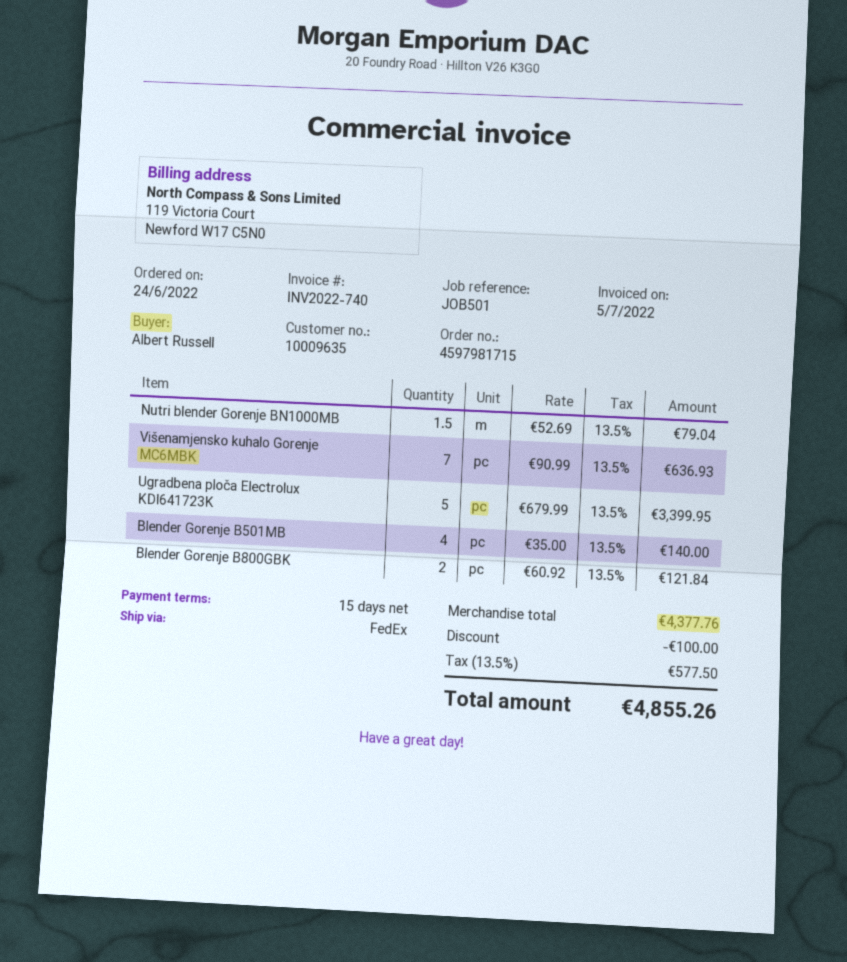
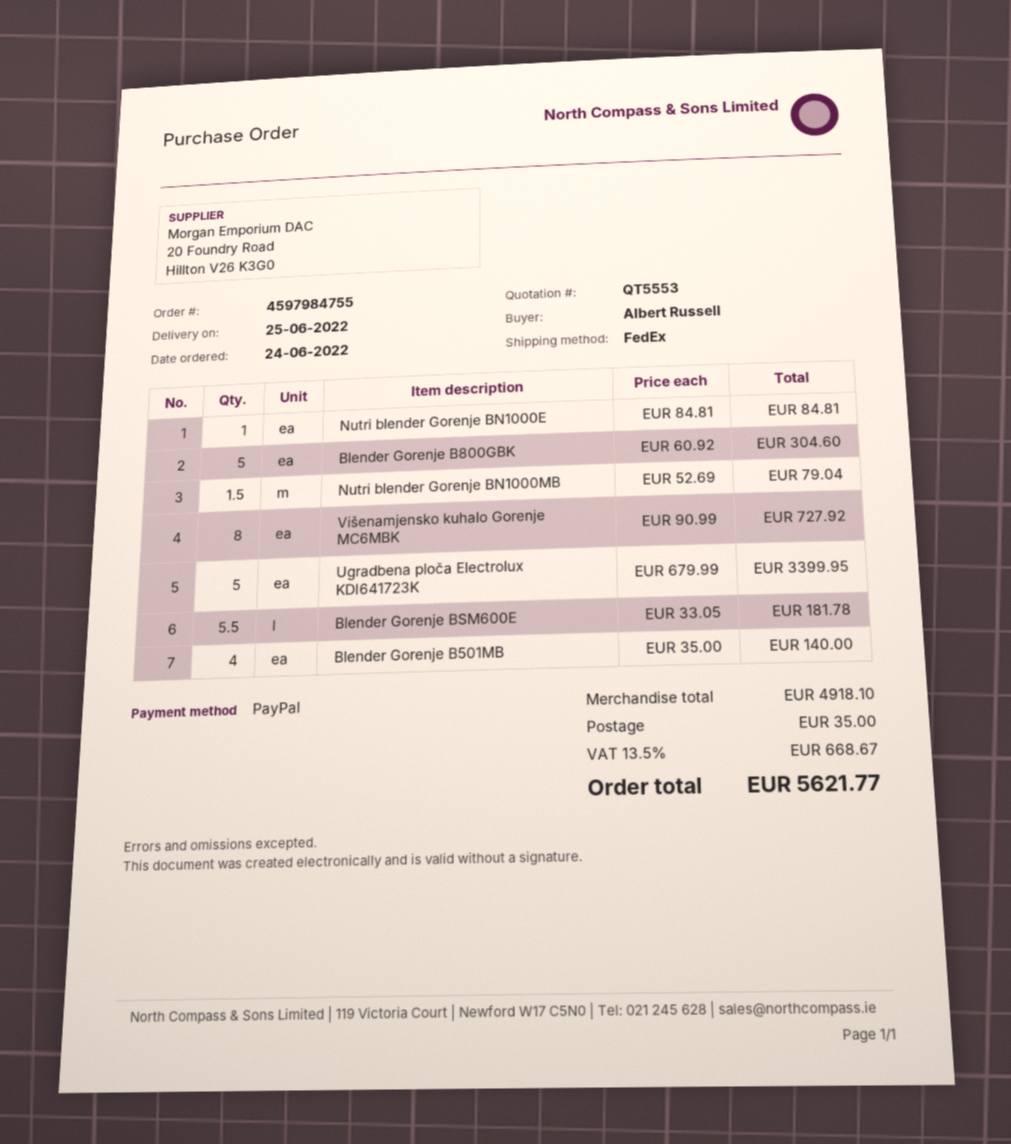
order number: 4597981715 -> 4597984755
Višenamjensko kuhalo Gorenje MC6MBK: 7 x 90.99 = 636.93 -> 8 x 90.99 = 727.92
Blender Gorenje B800GBK: 2 x 60.92 = 121.84 -> 5 x 60.92 = 304.60
Nutri blender Gorenje BN1000E: none -> 1 x 84.81 = 84.81
Blender Gorenje BSM600E: none -> 5.5 x 33.05 = 181.78
subtotal: 4377.76 -> 4918.10
discount: 100.00 -> none
shipping: none -> 35.00
tax: 13.5% = 577.50 -> 13.5% = 668.67
total: 4855.26 -> 5621.77

